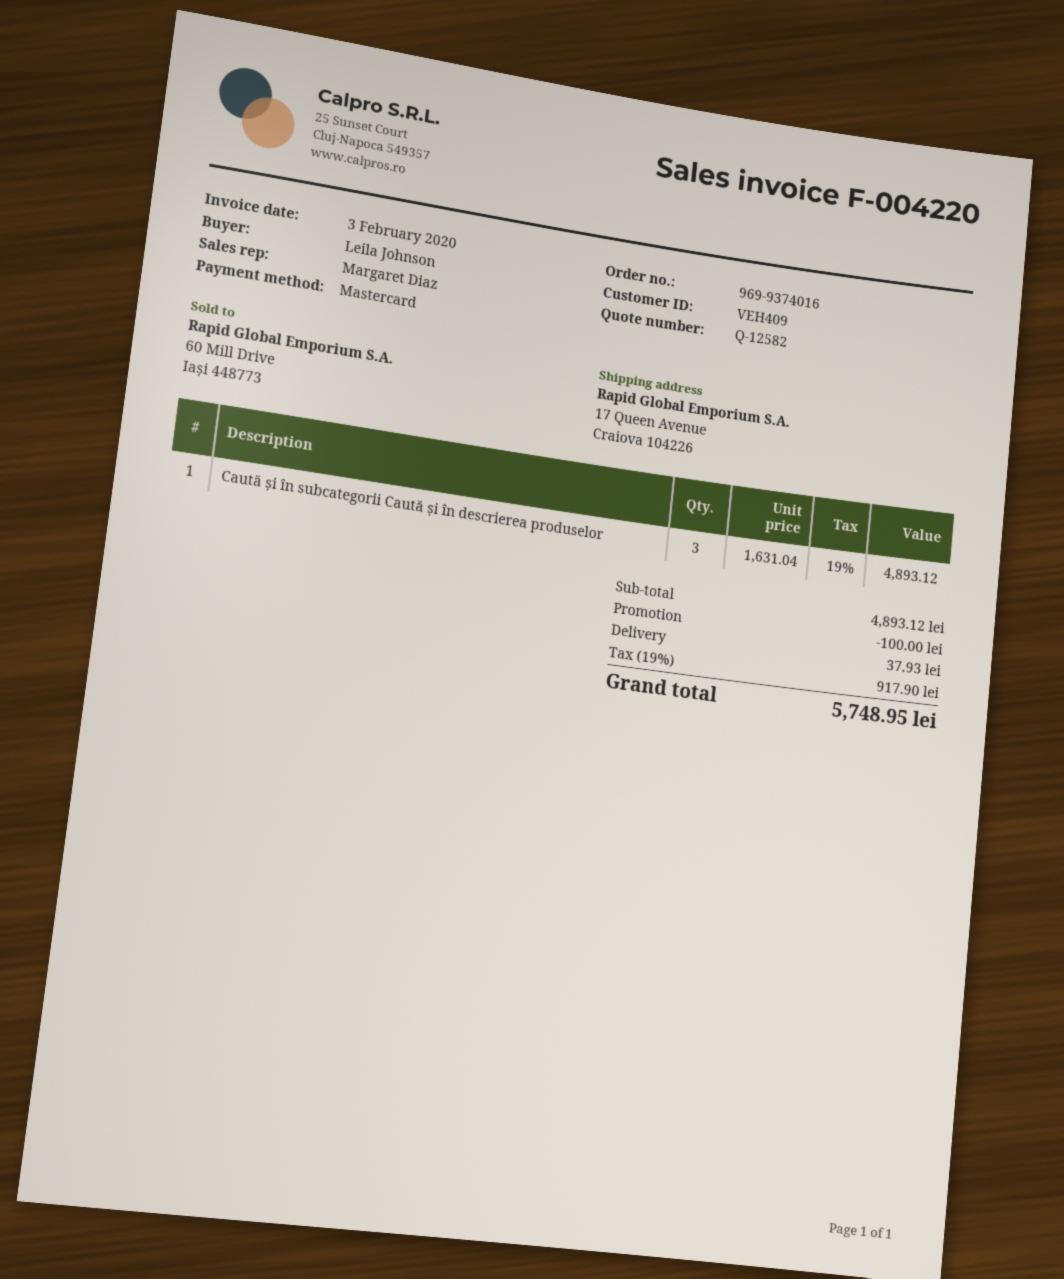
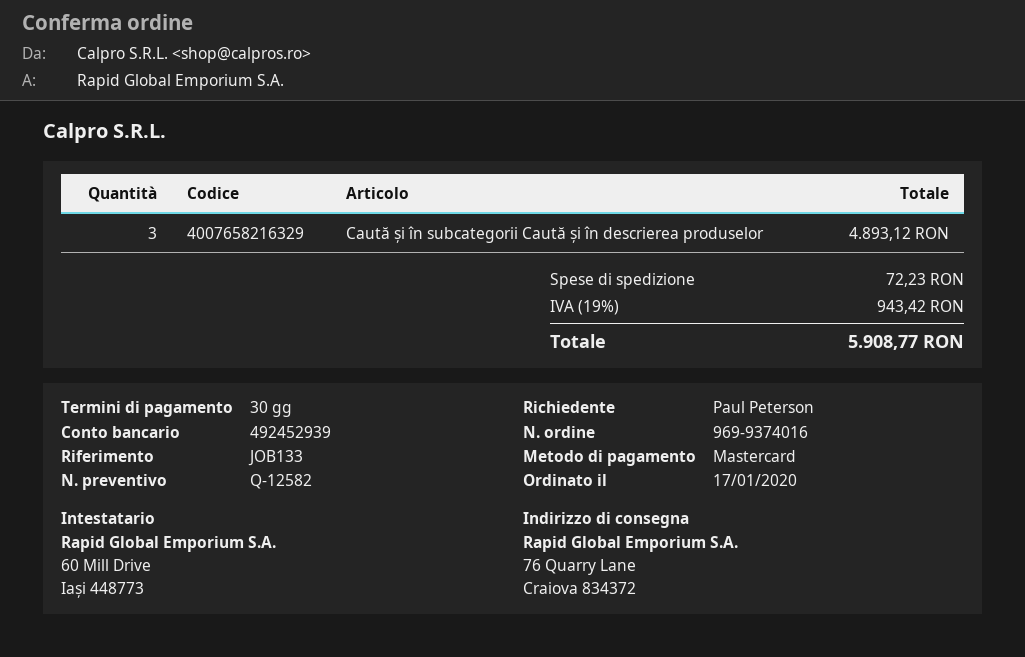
ordered by: Leila Johnson -> Paul Peterson
ship to: 17 Queen Avenue, Craiova 104226 -> 76 Quarry Lane, Craiova 834372
discount: 100.00 -> none
shipping: 37.93 -> 72.23
tax: 19% = 917.90 -> 19% = 943.42
total: 5748.95 -> 5908.77

